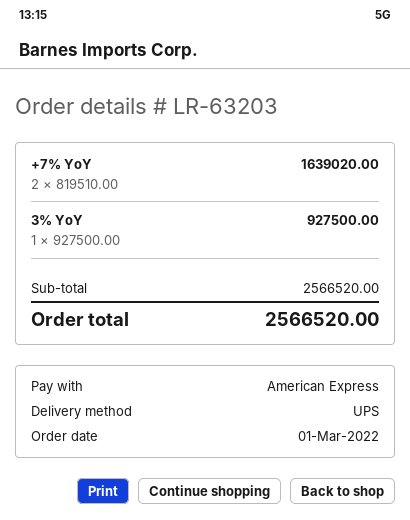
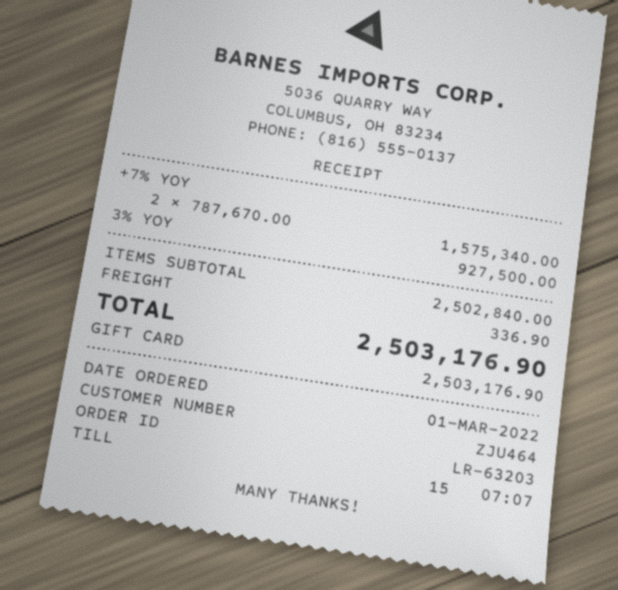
payment method: American Express -> gift card
+7% YoY: 2 x 819510.00 = 1639020.00 -> 2 x 787670.00 = 1575340.00
subtotal: 2566520.00 -> 2502840.00
shipping: none -> 336.90
total: 2566520.00 -> 2503176.90

